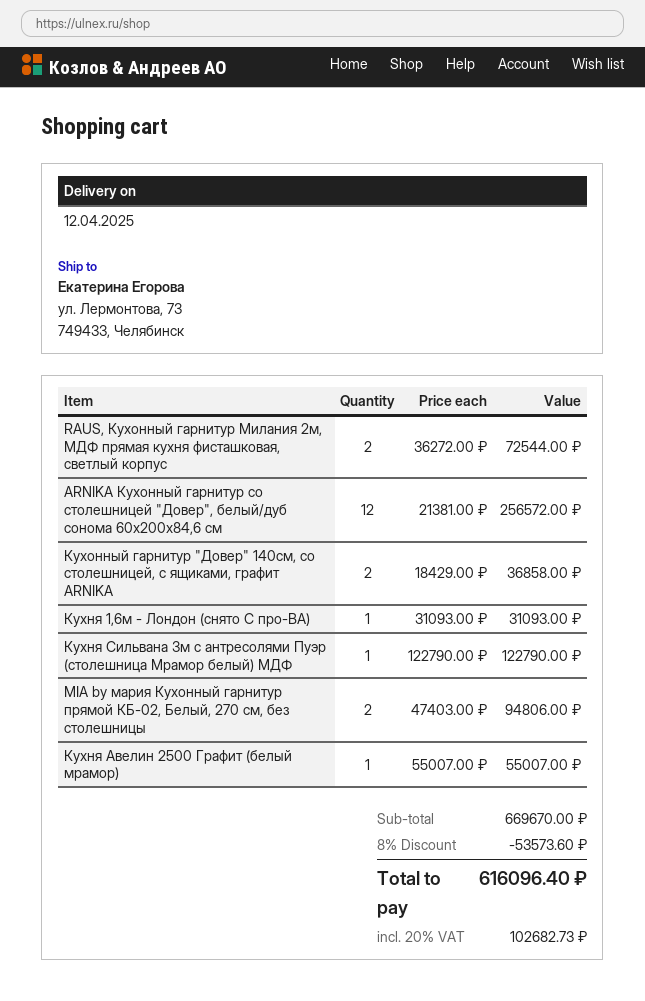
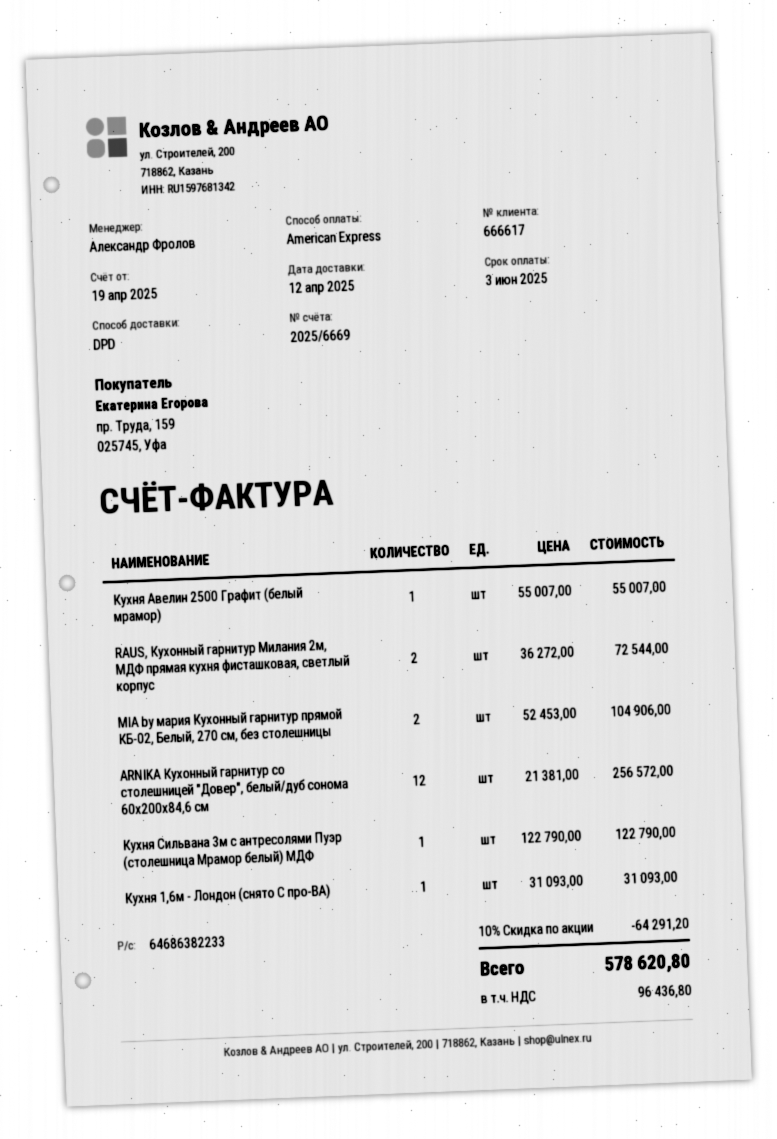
Кухонный гарнитур "Довер" 140см, со столешницей, с ящиками, графит ARNIKA: 2 x 18429.00 = 36858.00 -> none
MIA by мария Кухонный гарнитур прямой КБ-02, Белый, 270 см, без столешницы: 2 x 47403.00 = 94806.00 -> 2 x 52453.00 = 104906.00
discount: 8% = 53573.60 -> 10% = 64291.20
tax: 102682.73 -> 96436.80
total: 616096.40 -> 578620.80

